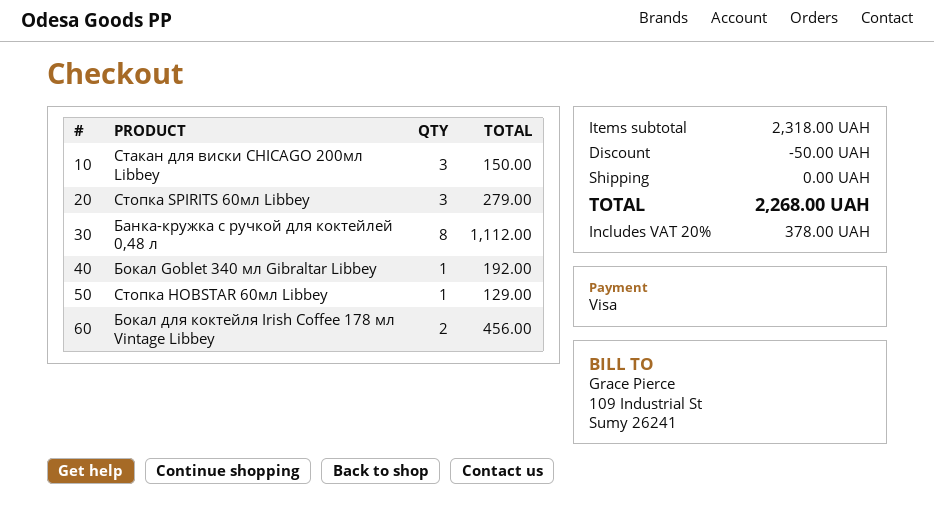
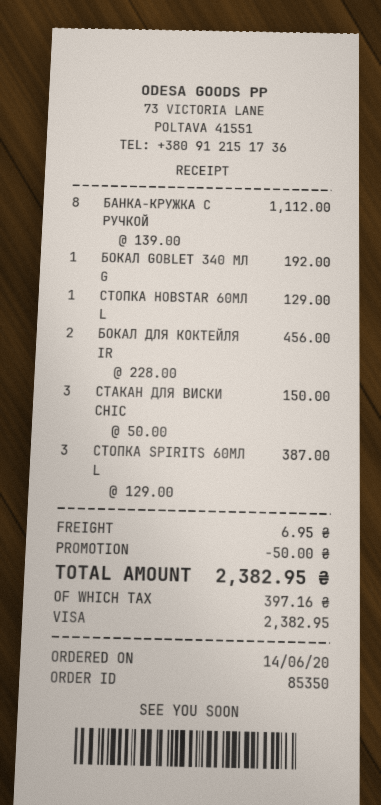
Стопка SPIRITS 60мл Libbey: 3 for 279.00 -> 3 for 387.00
shipping: 0.00 -> 6.95
tax: 378.00 -> 397.16
total: 2268.00 -> 2382.95

